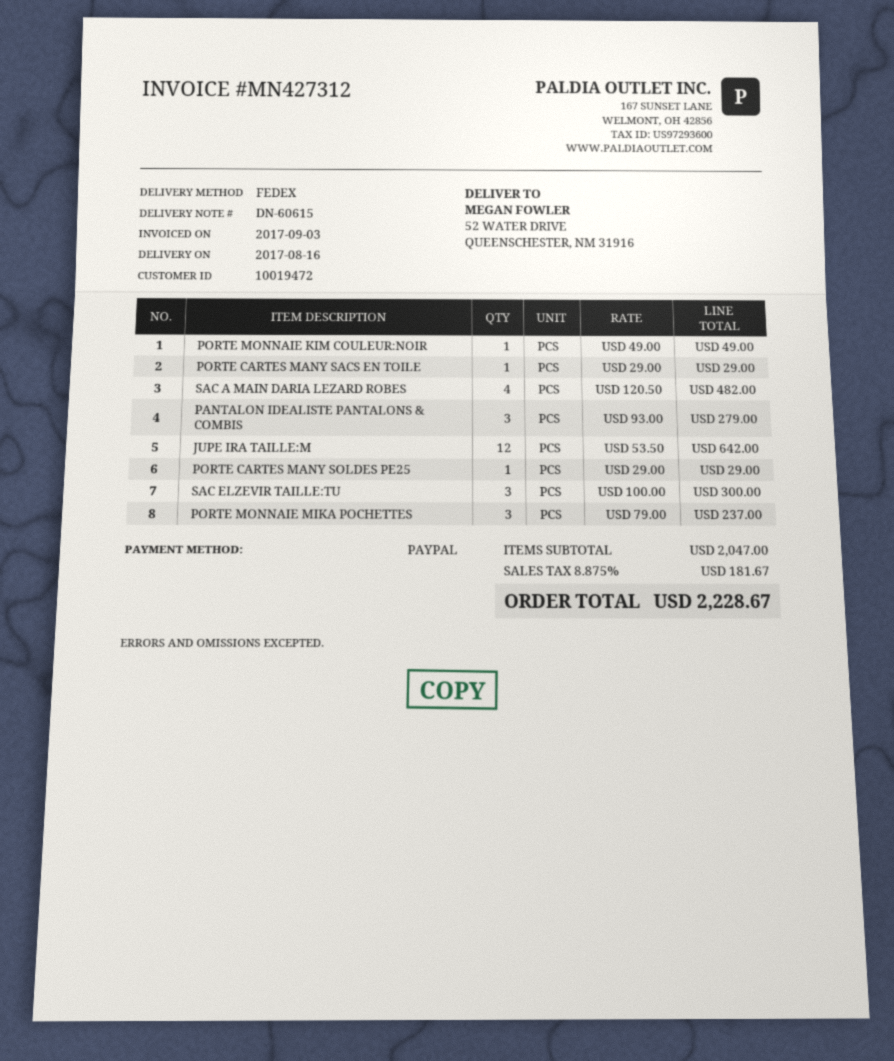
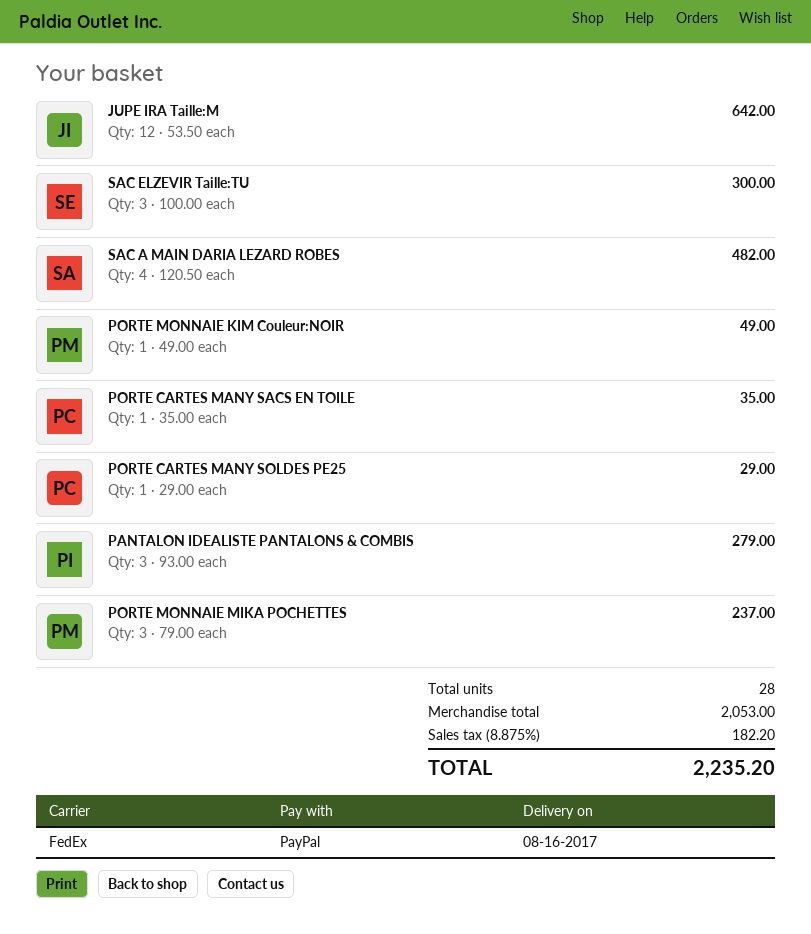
PORTE CARTES MANY SACS EN TOILE: 1 x 29.00 = 29.00 -> 1 x 35.00 = 35.00
subtotal: 2047.00 -> 2053.00
tax: 8.875% = 181.67 -> 8.875% = 182.20
total: 2228.67 -> 2235.20

